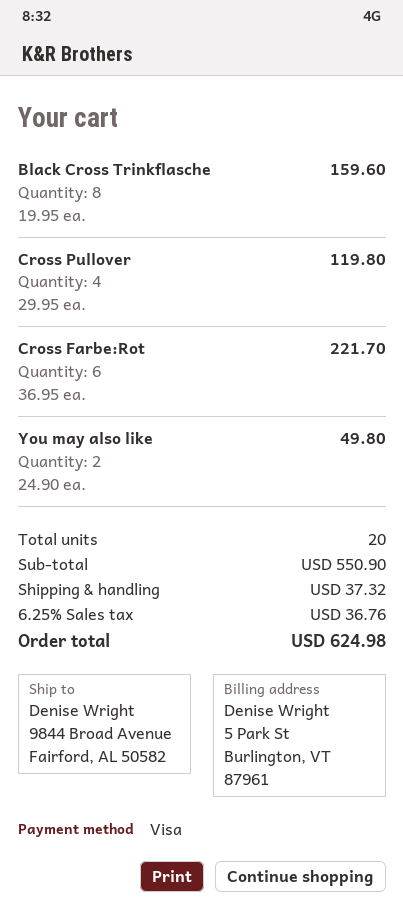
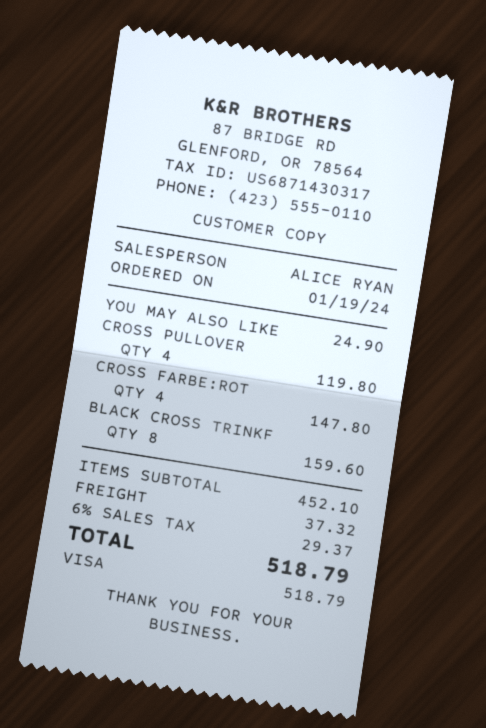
Cross Farbe:Rot: 6 for 221.70 -> 4 for 147.80
You may also like: 2 for 49.80 -> 1 for 24.90
subtotal: 550.90 -> 452.10
tax: 6.25% = 36.76 -> 6% = 29.37
total: 624.98 -> 518.79

